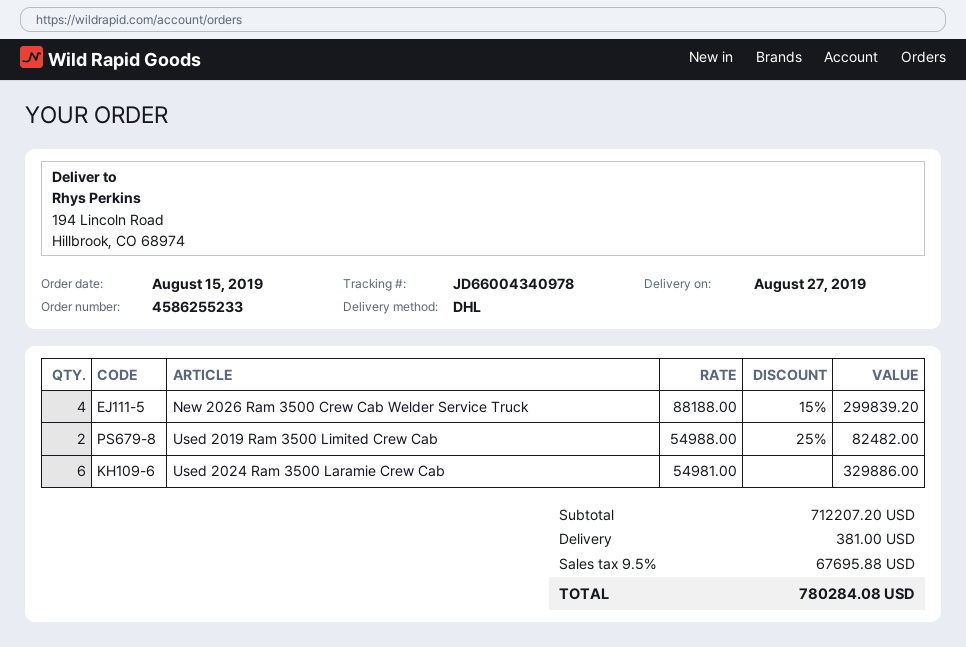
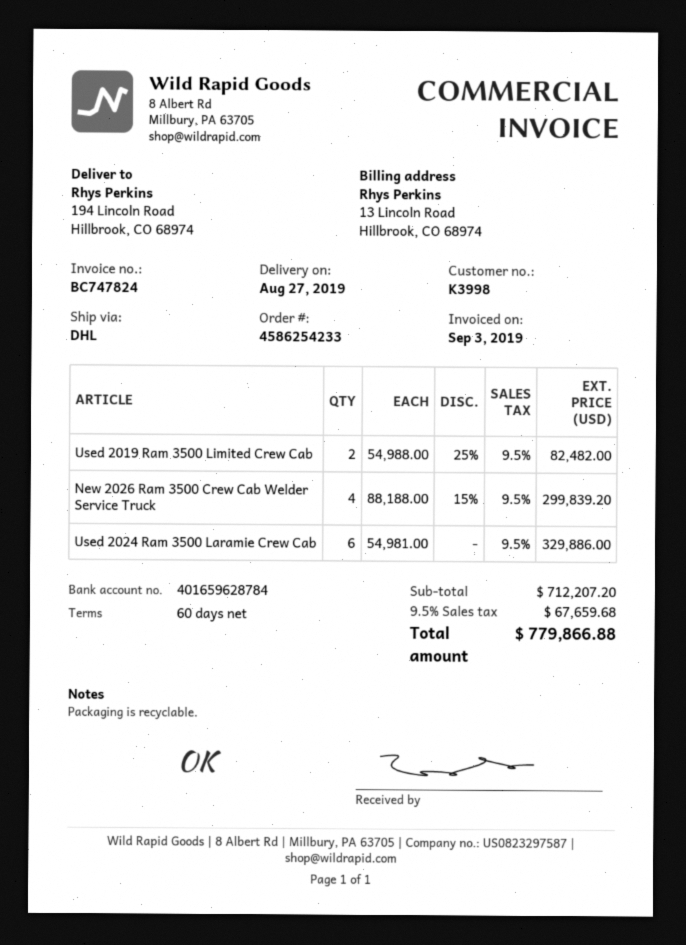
order number: 4586255233 -> 4586254233
shipping: 381.00 -> none
tax: 9.5% = 67695.88 -> 9.5% = 67659.68
total: 780284.08 -> 779866.88

